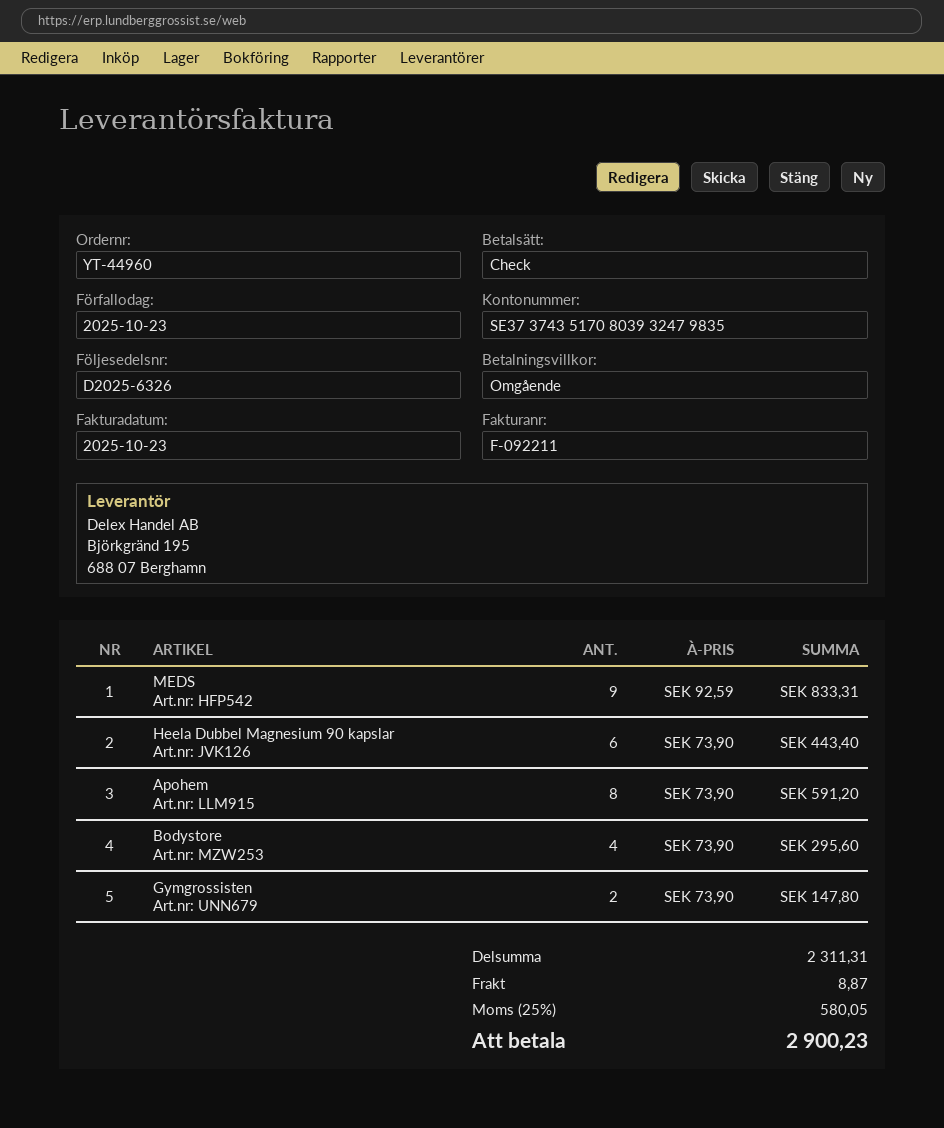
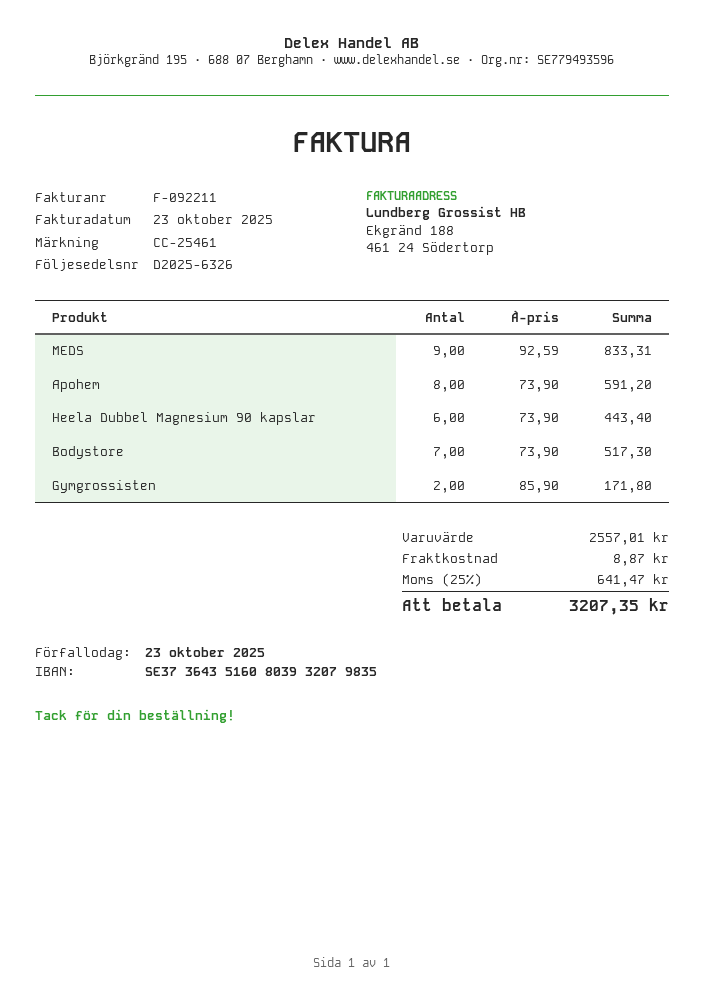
bank account: SE3737435170803932479835 -> SE3736435160803932079835
Bodystore: 4 x 73.90 = 295.60 -> 7 x 73.90 = 517.30
Gymgrossisten: 2 x 73.90 = 147.80 -> 2 x 85.90 = 171.80
subtotal: 2311.31 -> 2557.01
tax: 25% = 580.05 -> 25% = 641.47
total: 2900.23 -> 3207.35

